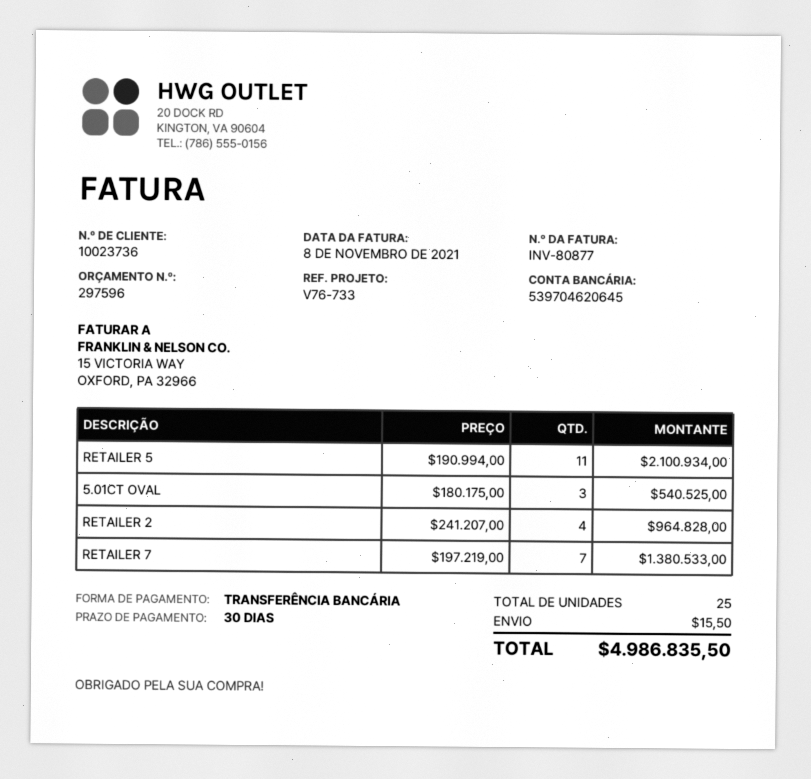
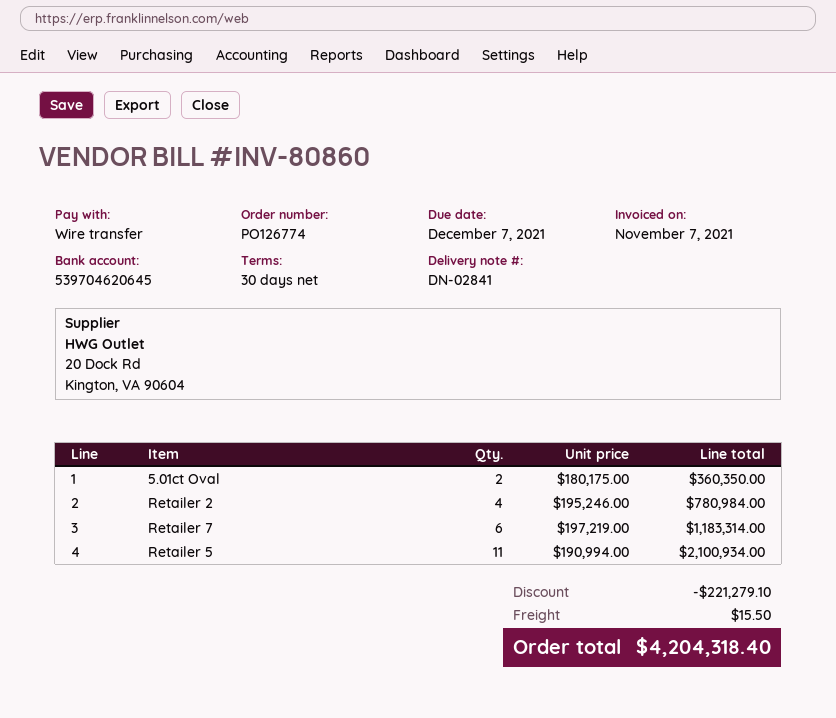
invoice number: INV-80877 -> INV-80860
invoice date: 2021-11-08 -> 2021-11-07
5.01CT OVAL: 3 x 180175.00 = 540525.00 -> 2 x 180175.00 = 360350.00
RETAILER 2: 4 x 241207.00 = 964828.00 -> 4 x 195246.00 = 780984.00
RETAILER 7: 7 x 197219.00 = 1380533.00 -> 6 x 197219.00 = 1183314.00
discount: none -> 221279.10
total: 4986835.50 -> 4204318.40

